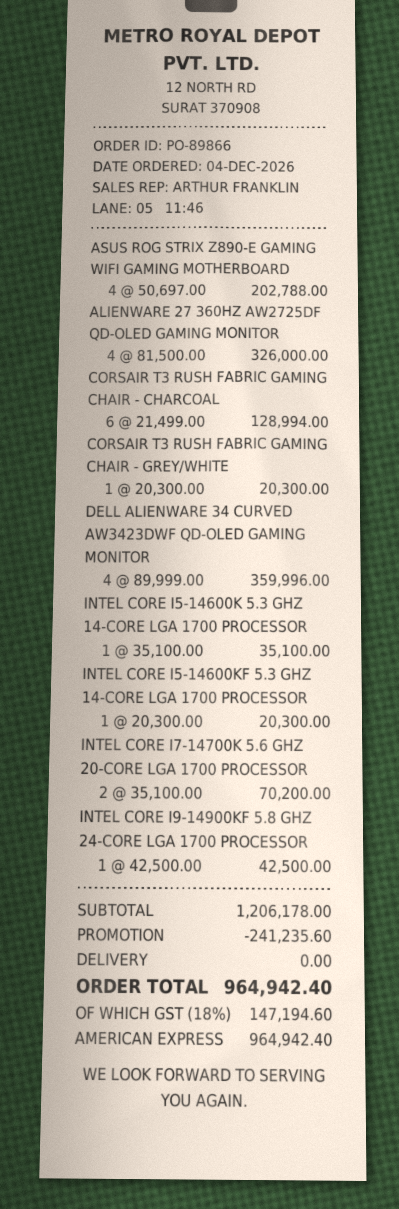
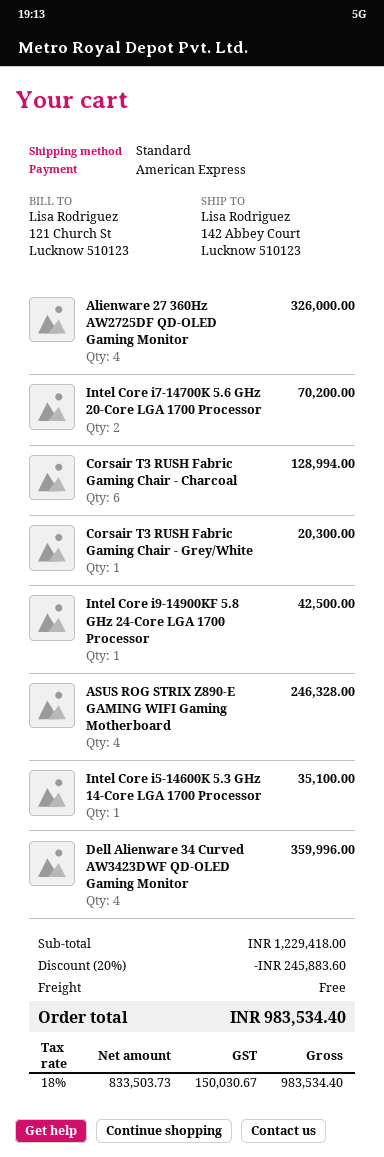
ASUS ROG STRIX Z890-E GAMING WIFI GAMING MOTHERBOARD: 4 for 202788.00 -> 4 for 246328.00
INTEL CORE I5-14600KF 5.3 GHZ 14-CORE LGA 1700 PROCESSOR: 1 for 20300.00 -> none
subtotal: 1206178.00 -> 1229418.00
discount: 241235.60 -> 245883.60
tax: 18% = 147194.60 -> 18% = 150030.67
total: 964942.40 -> 983534.40

